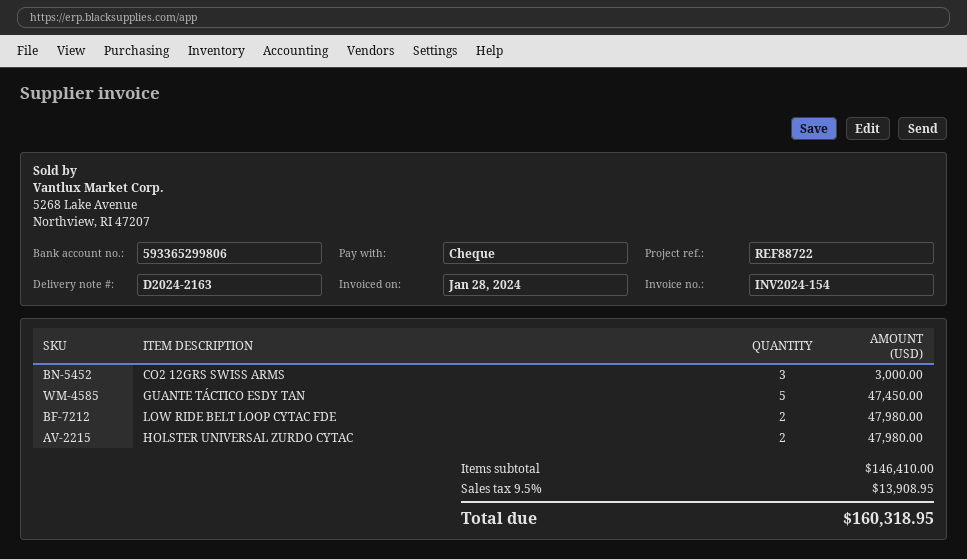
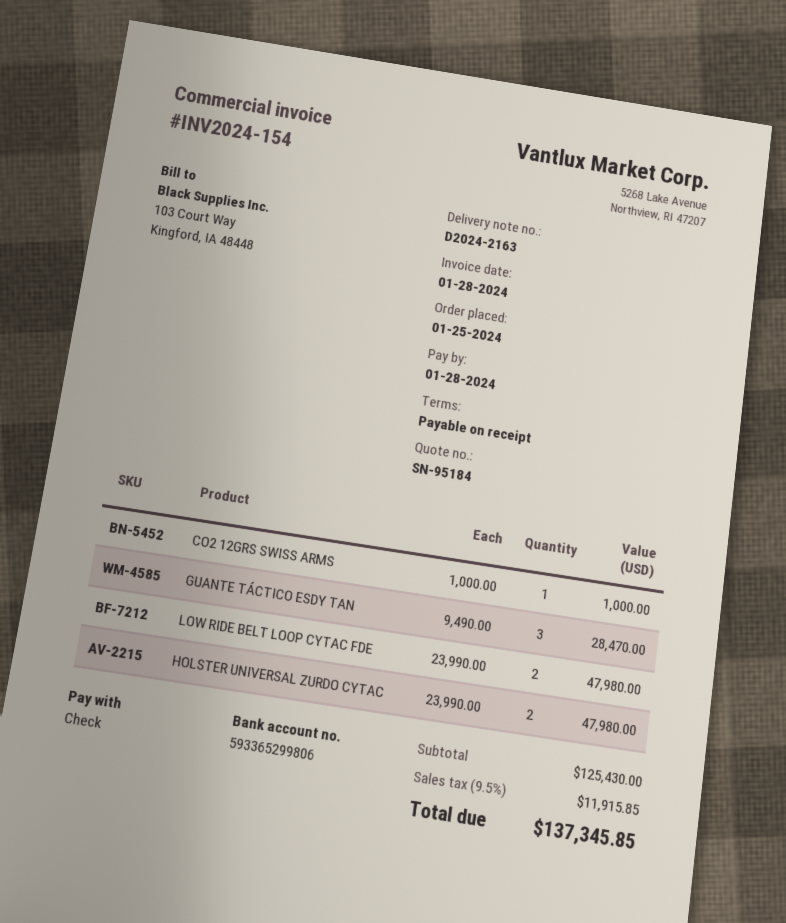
CO2 12GRS SWISS ARMS: 3 for 3000.00 -> 1 for 1000.00
GUANTE TÁCTICO ESDY TAN: 5 for 47450.00 -> 3 for 28470.00
subtotal: 146410.00 -> 125430.00
tax: 9.5% = 13908.95 -> 9.5% = 11915.85
total: 160318.95 -> 137345.85

